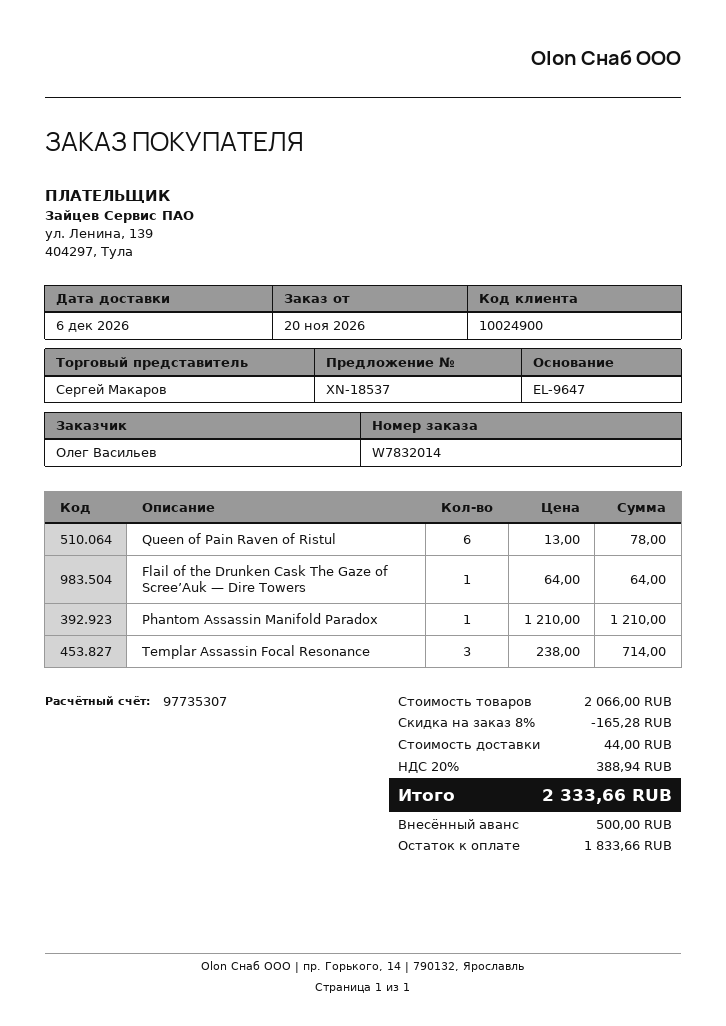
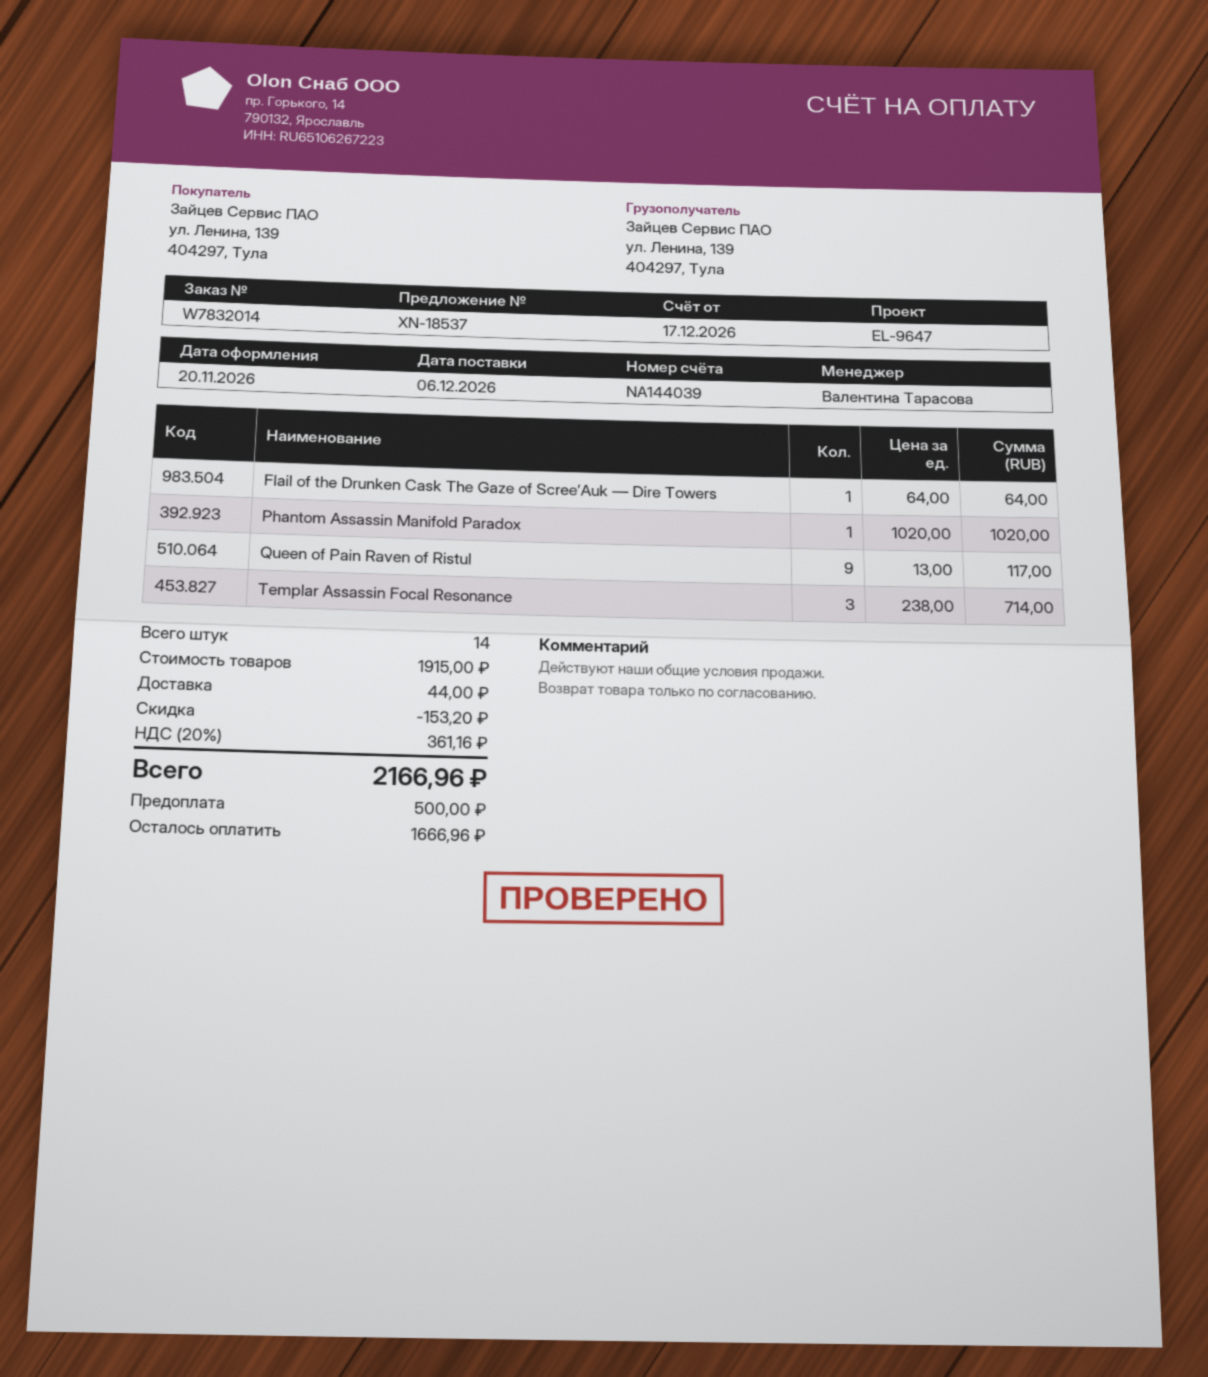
sales rep: Сергей Макаров -> Валентина Тарасова
Queen of Pain Raven of Ristul: 6 x 13.00 = 78.00 -> 9 x 13.00 = 117.00
Phantom Assassin Manifold Paradox: 1 x 1210.00 = 1210.00 -> 1 x 1020.00 = 1020.00
subtotal: 2066.00 -> 1915.00
discount: 165.28 -> 153.20
tax: 20% = 388.94 -> 20% = 361.16
total: 2333.66 -> 2166.96
balance: 1833.66 -> 1666.96

